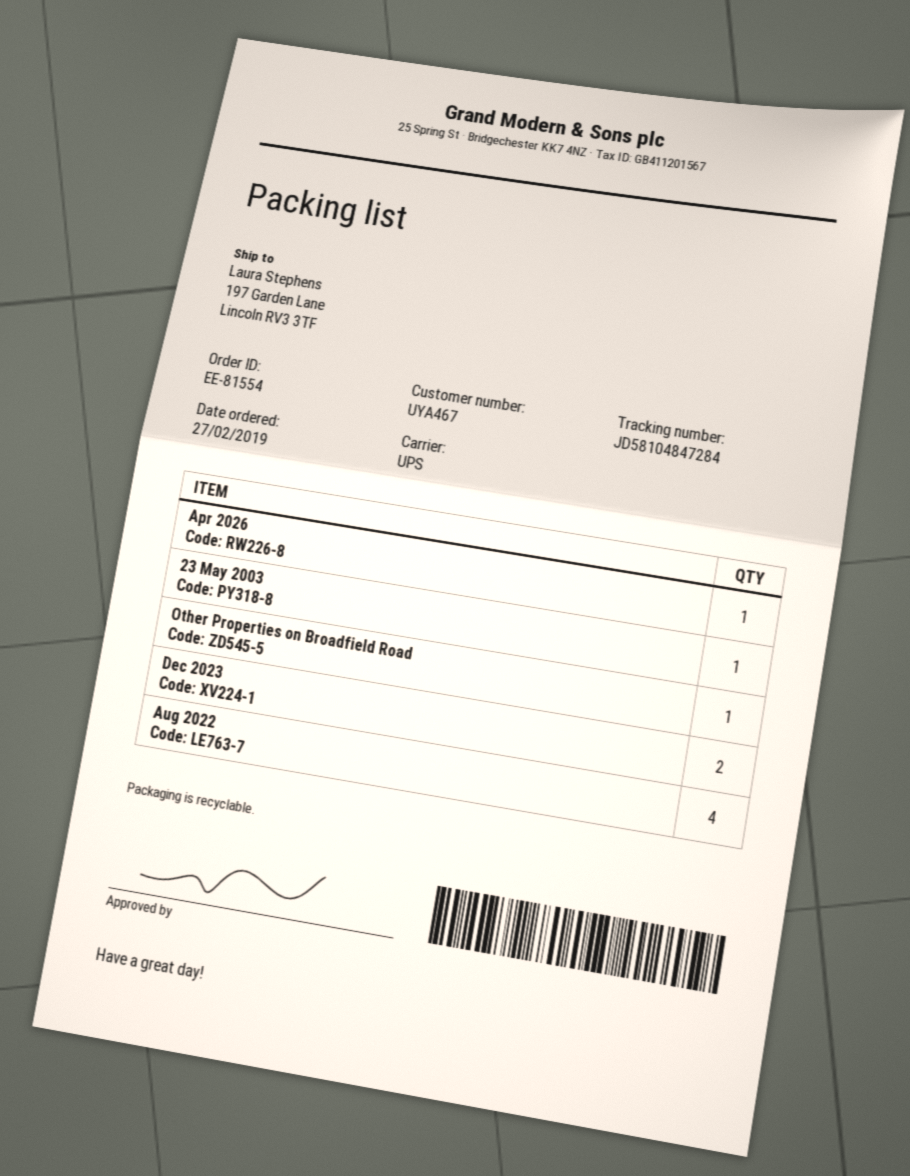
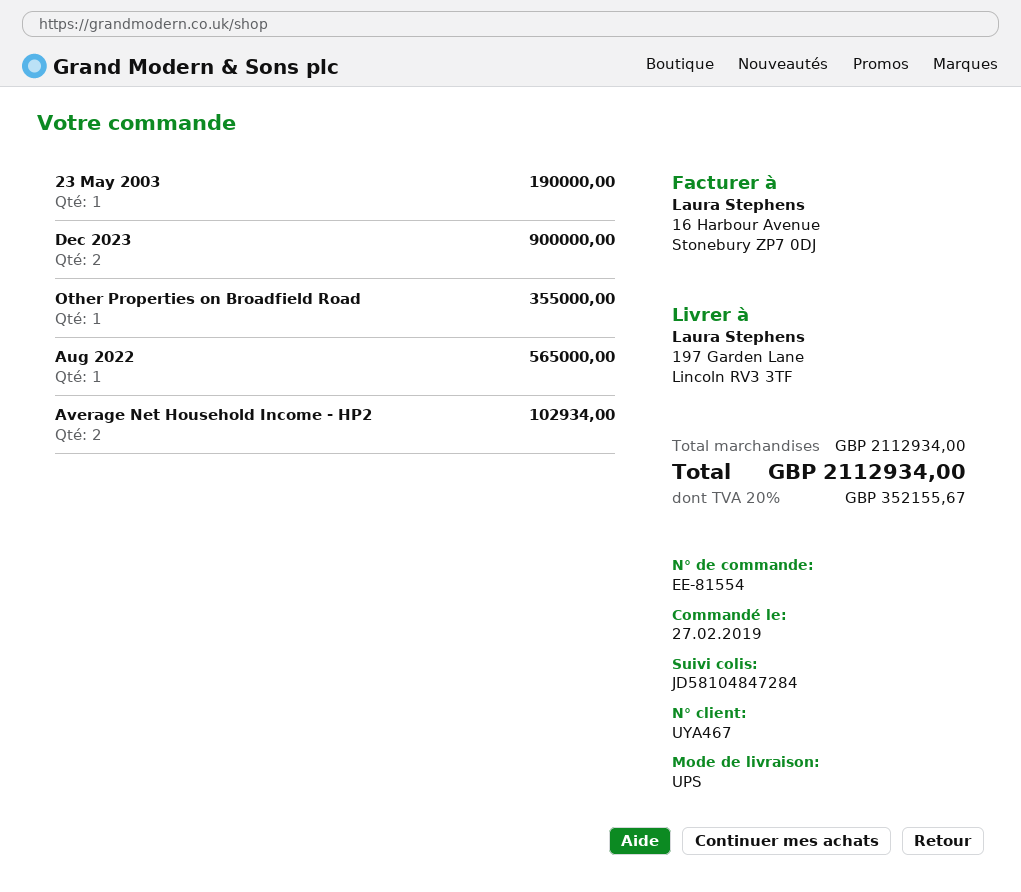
Apr 2026: 1 -> none
Aug 2022: 4 -> 1
Average Net Household Income - HP2: none -> 2

